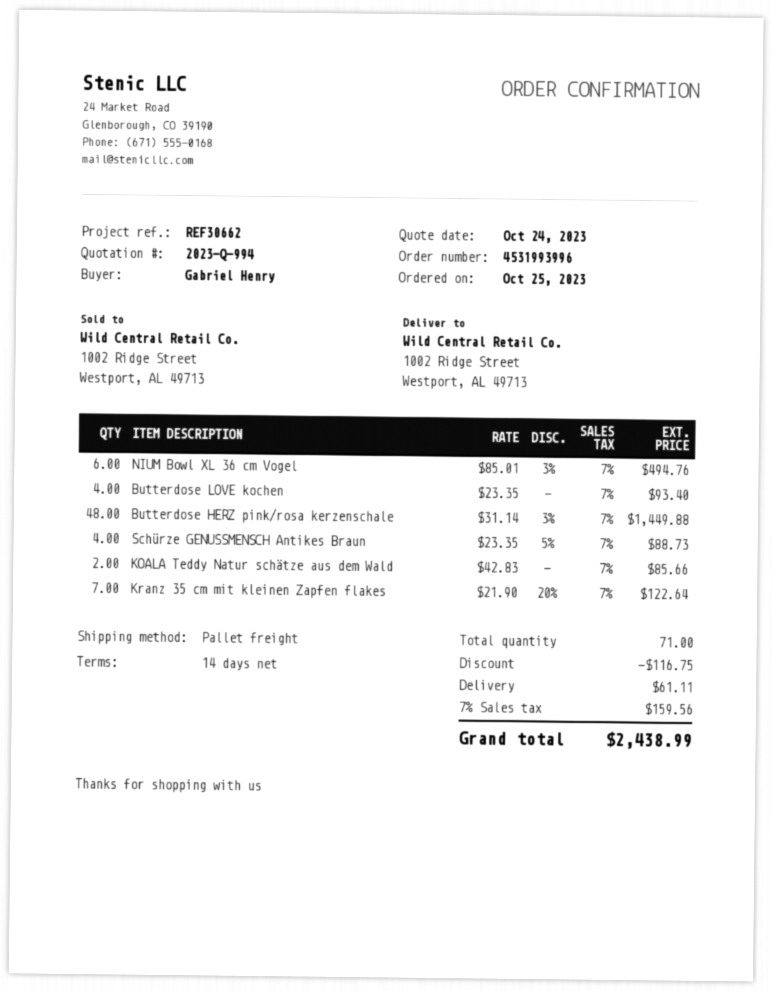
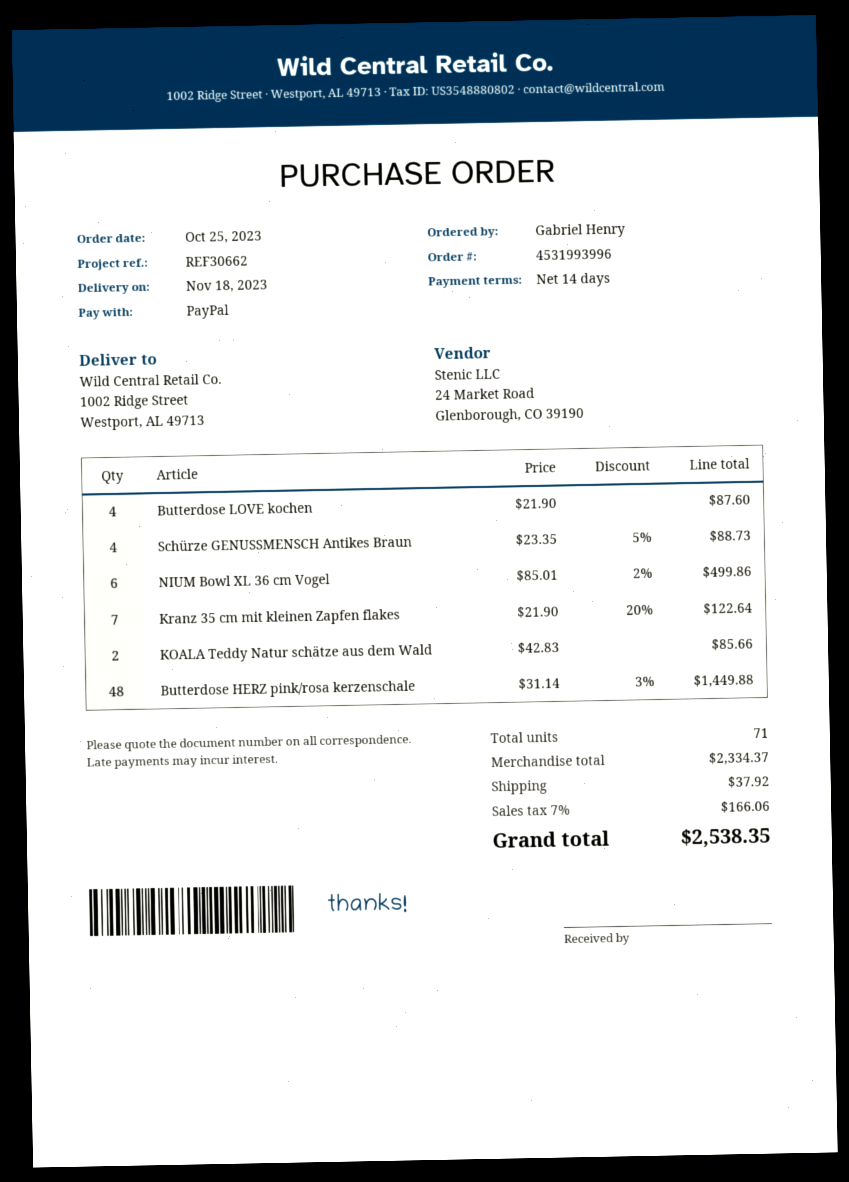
NIUM Bowl XL 36 cm Vogel: 6 x 85.01 - 3% = 494.76 -> 6 x 85.01 - 2% = 499.86
Butterdose LOVE kochen: 4 x 23.35 = 93.40 -> 4 x 21.90 = 87.60
discount: 116.75 -> none
shipping: 61.11 -> 37.92
tax: 7% = 159.56 -> 7% = 166.06
total: 2438.99 -> 2538.35

